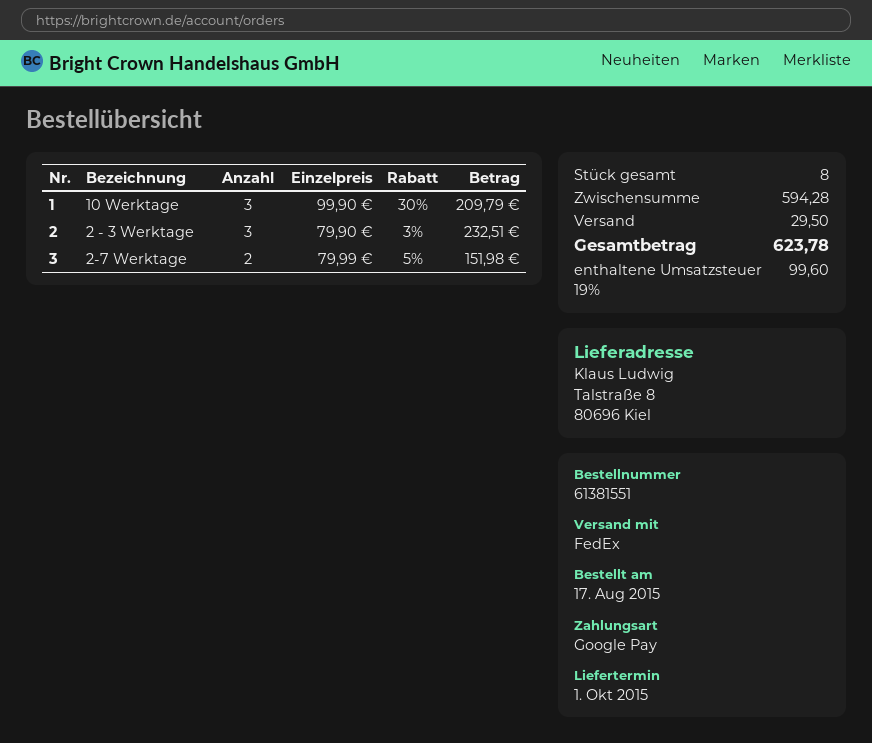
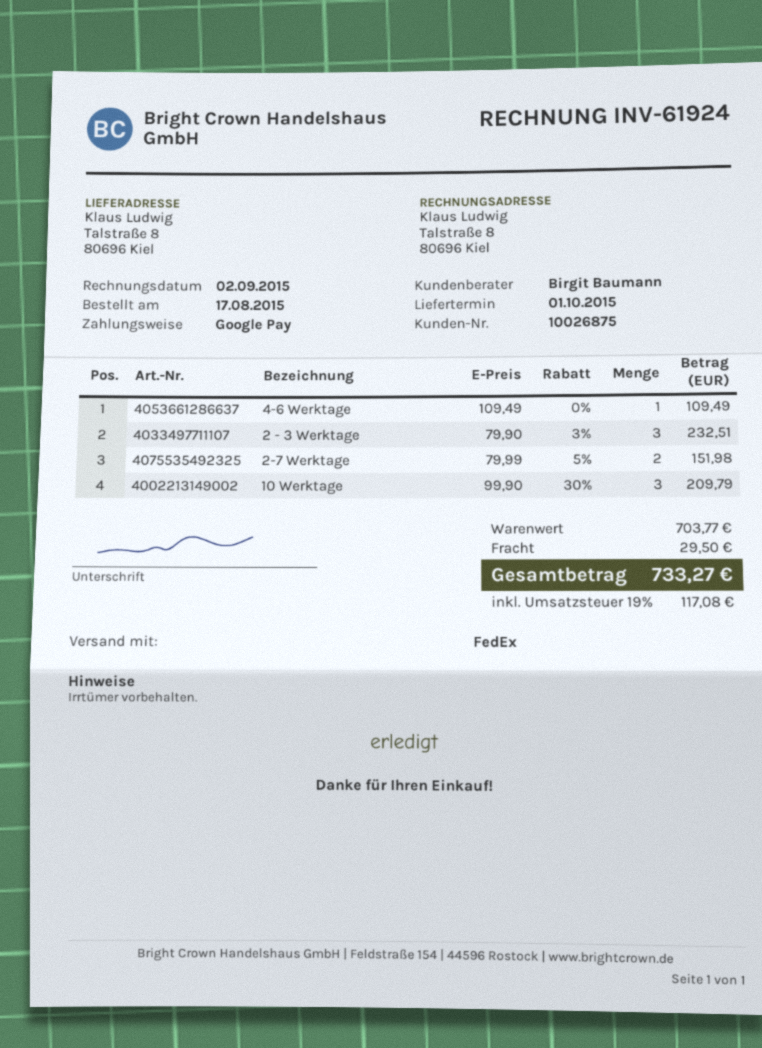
4-6 Werktage: none -> 1 x 109.49 = 109.49
subtotal: 594.28 -> 703.77
tax: 19% = 99.60 -> 19% = 117.08
total: 623.78 -> 733.27

